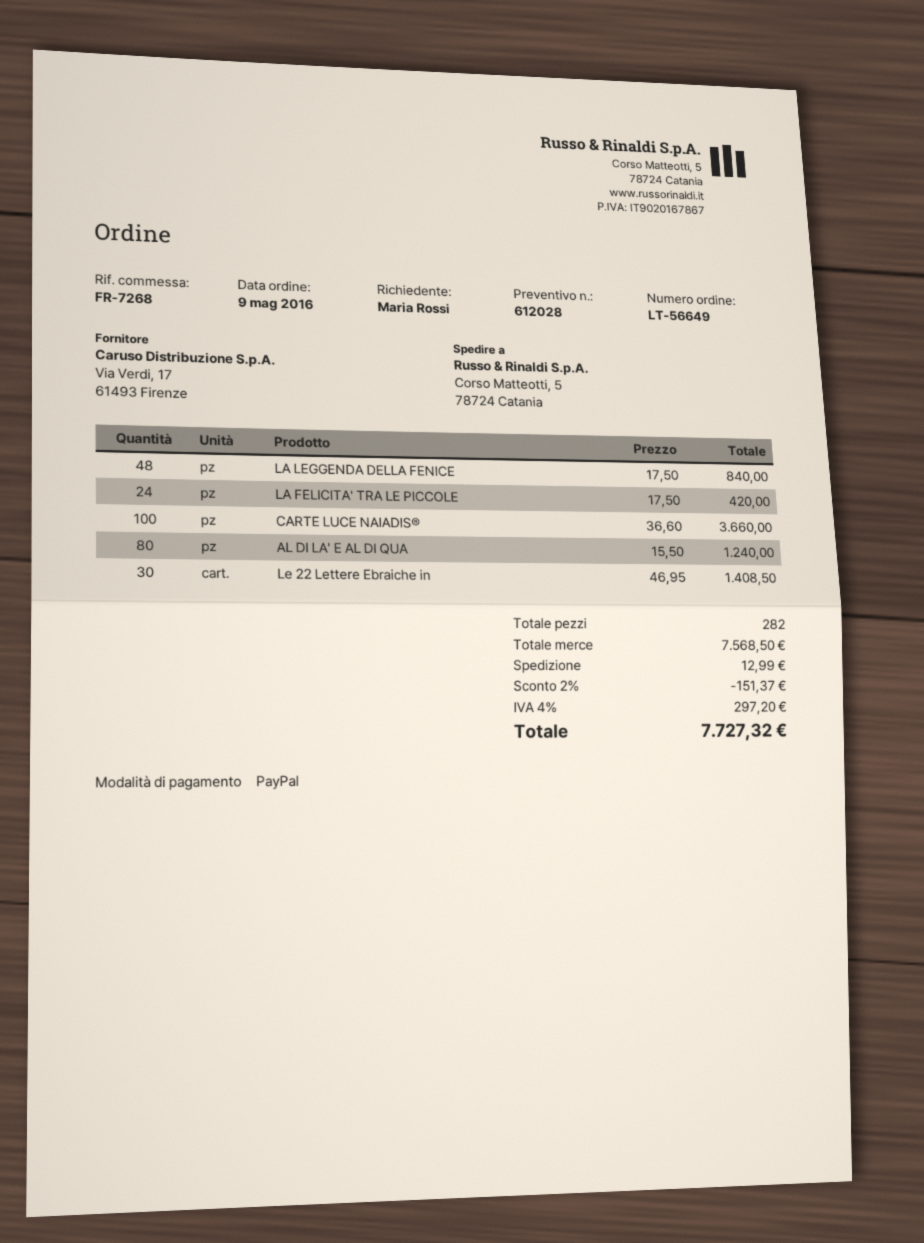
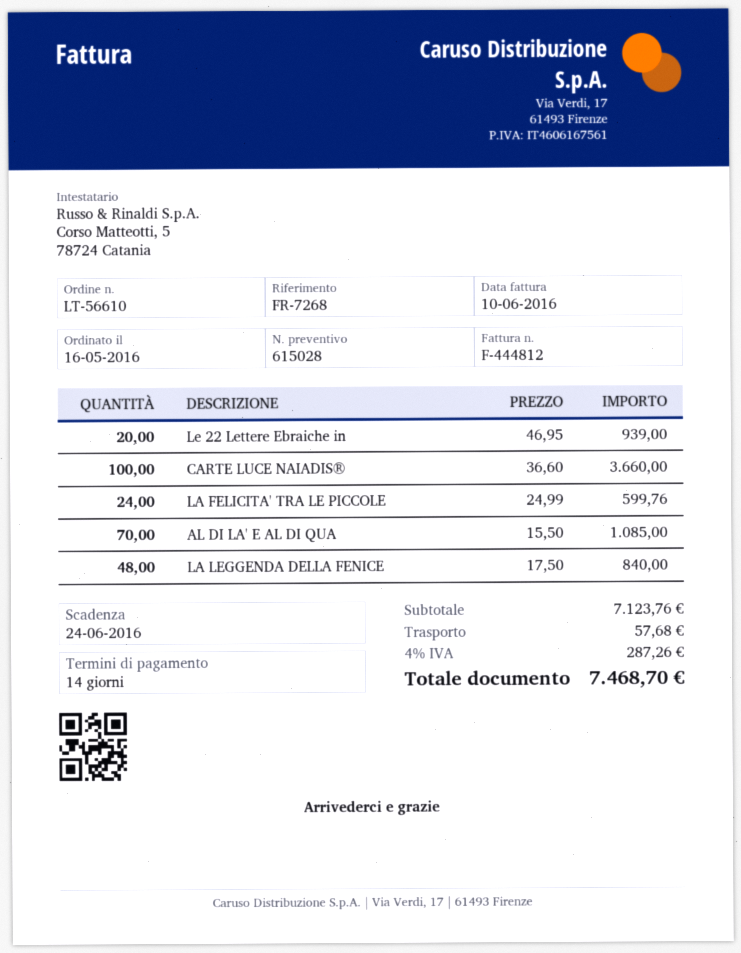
quote number: 612028 -> 615028
order number: LT-56649 -> LT-56610
order date: 2016-05-09 -> 2016-05-16
LA FELICITA' TRA LE PICCOLE: 24 x 17.50 = 420.00 -> 24 x 24.99 = 599.76
AL DI LA' E AL DI QUA: 80 x 15.50 = 1240.00 -> 70 x 15.50 = 1085.00
Le 22 Lettere Ebraiche in: 30 x 46.95 = 1408.50 -> 20 x 46.95 = 939.00
subtotal: 7568.50 -> 7123.76
discount: 2% = 151.37 -> none
shipping: 12.99 -> 57.68
tax: 4% = 297.20 -> 4% = 287.26
total: 7727.32 -> 7468.70

